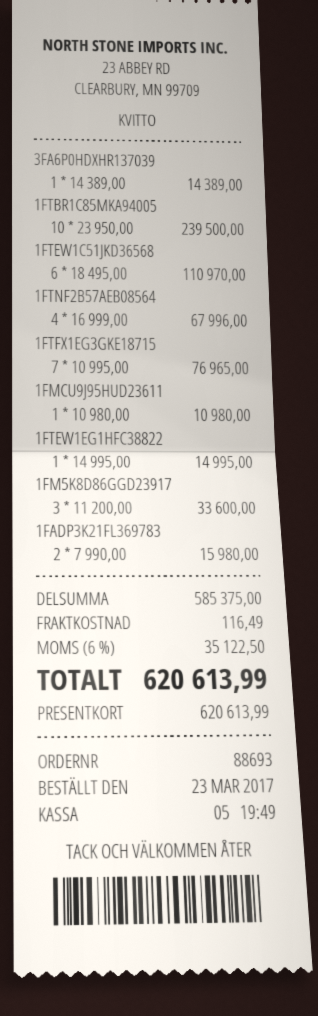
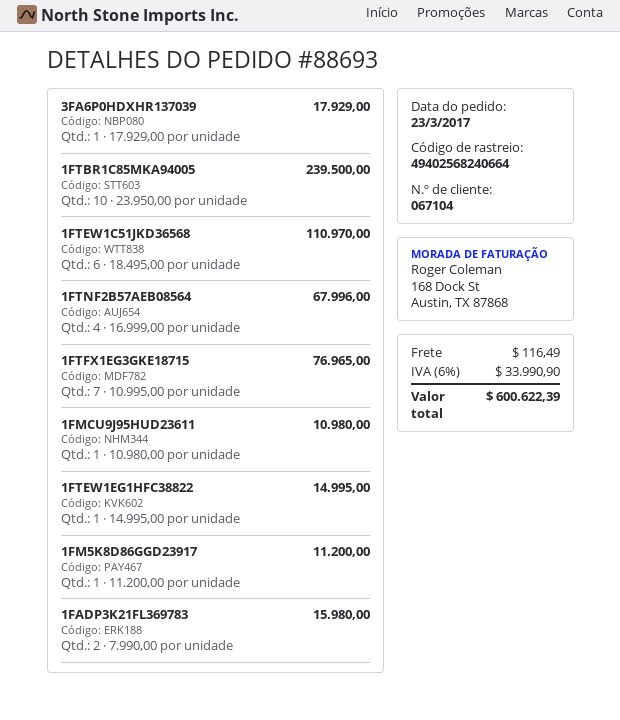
3FA6P0HDXHR137039: 1 x 14389.00 = 14389.00 -> 1 x 17929.00 = 17929.00
1FM5K8D86GGD23917: 3 x 11200.00 = 33600.00 -> 1 x 11200.00 = 11200.00
tax: 6% = 35122.50 -> 6% = 33990.90
total: 620613.99 -> 600622.39

